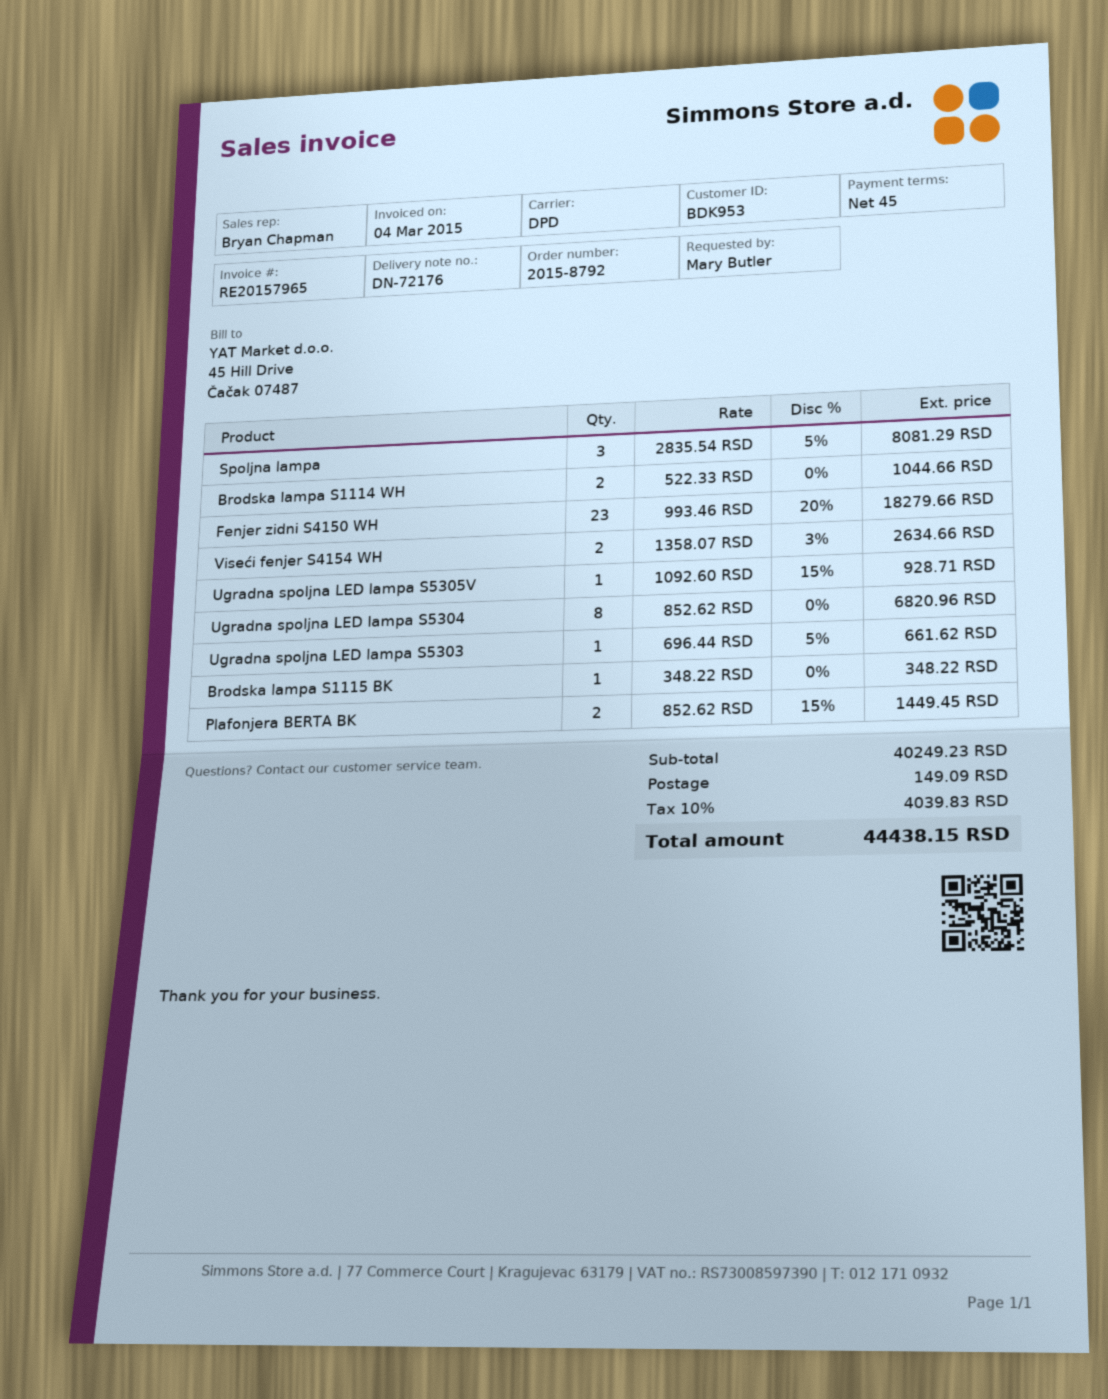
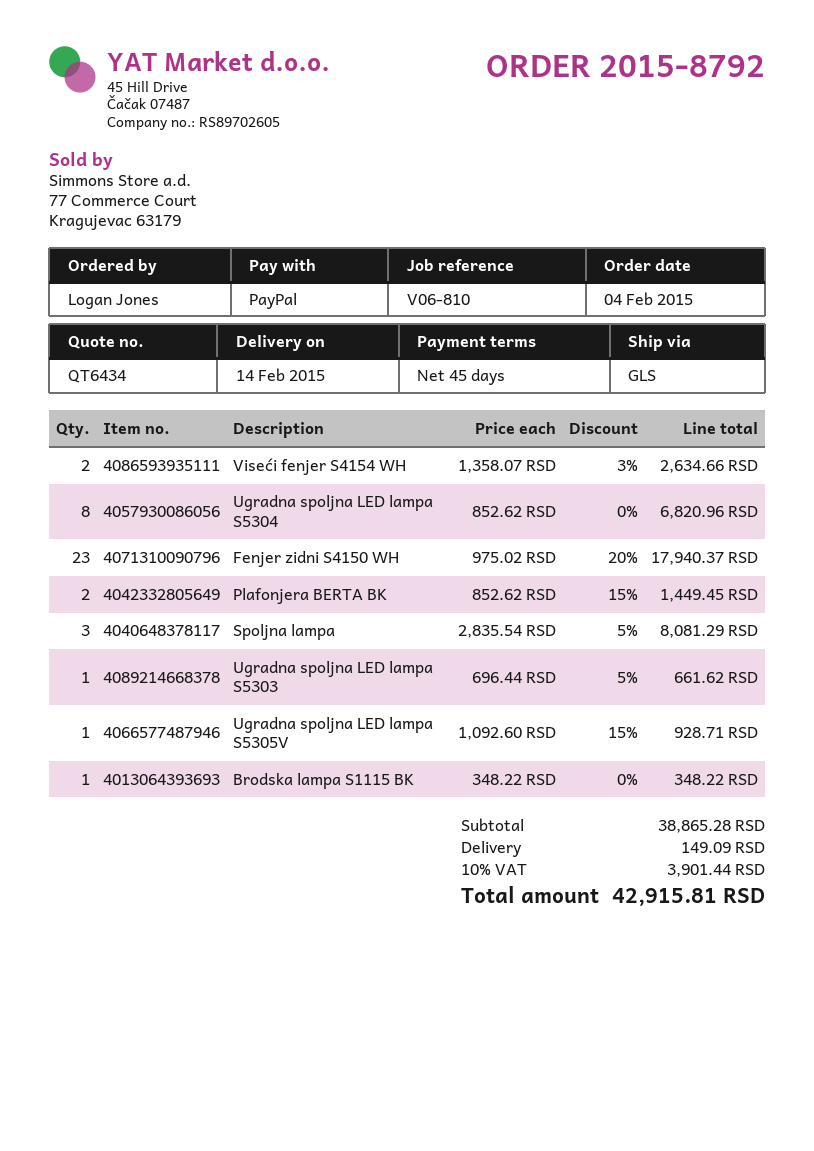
ordered by: Mary Butler -> Logan Jones
shipping method: DPD -> GLS
Brodska lampa S1114 WH: 2 x 522.33 = 1044.66 -> none
Fenjer zidni S4150 WH: 23 x 993.46 - 20% = 18279.66 -> 23 x 975.02 - 20% = 17940.37
subtotal: 40249.23 -> 38865.28
tax: 10% = 4039.83 -> 10% = 3901.44
total: 44438.15 -> 42915.81

